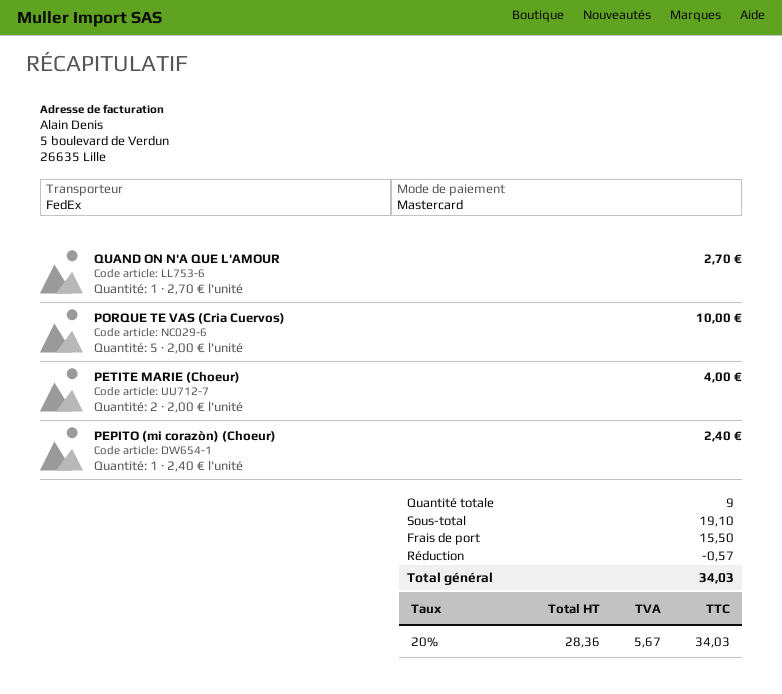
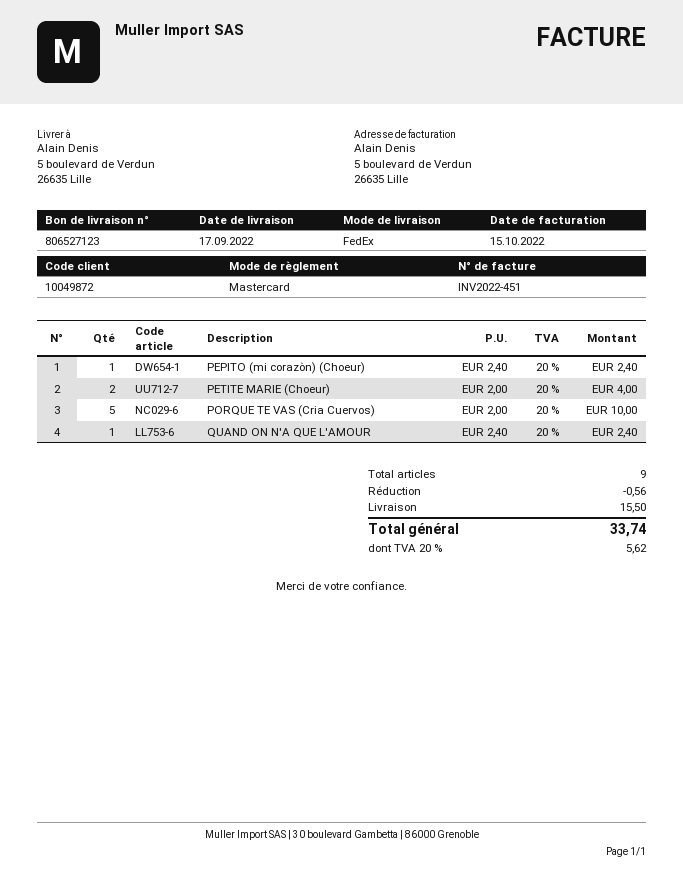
QUAND ON N'A QUE L'AMOUR: 1 x 2.70 = 2.70 -> 1 x 2.40 = 2.40
discount: 0.57 -> 0.56
tax: 20% = 5.67 -> 20% = 5.62
total: 34.03 -> 33.74

